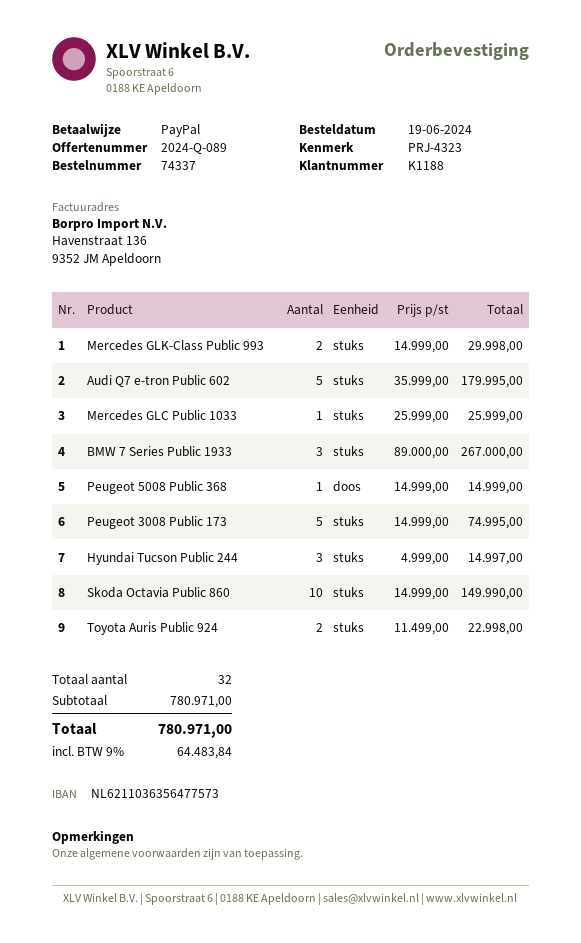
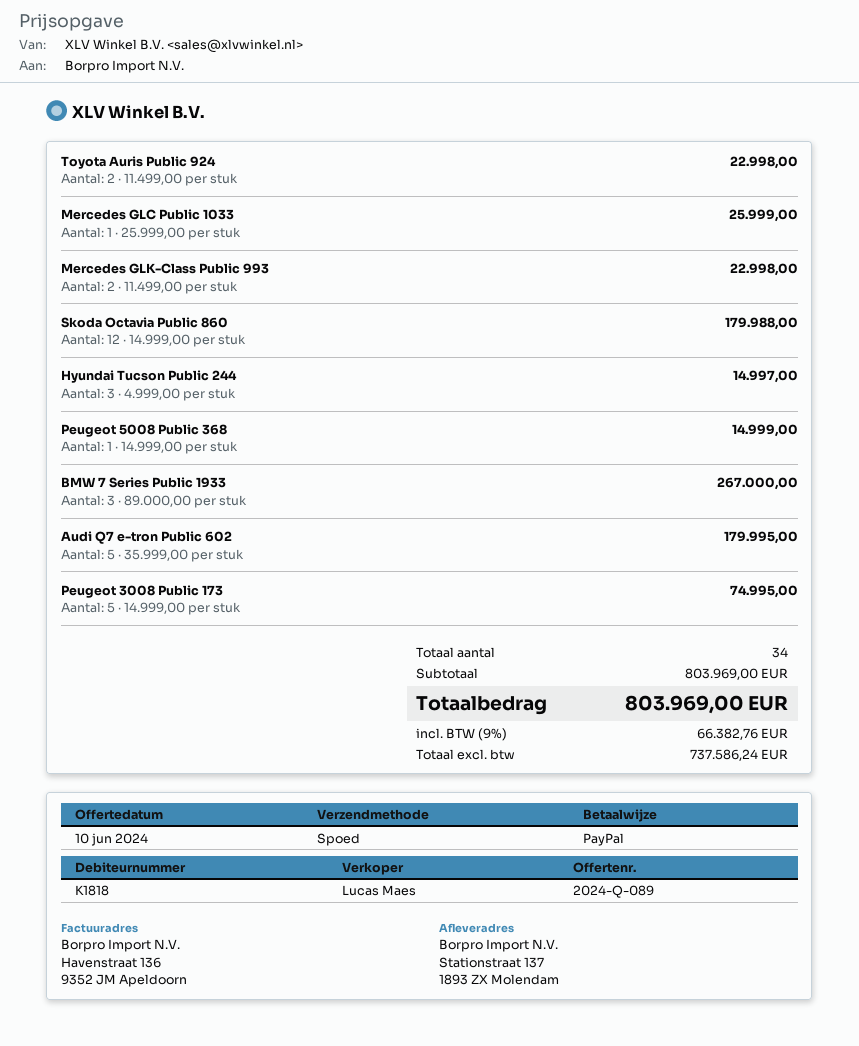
customer number: K1188 -> K1818
Mercedes GLK-Class Public 993: 2 x 14999.00 = 29998.00 -> 2 x 11499.00 = 22998.00
Skoda Octavia Public 860: 10 x 14999.00 = 149990.00 -> 12 x 14999.00 = 179988.00
total quantity: 32 -> 34
subtotal: 780971.00 -> 803969.00
tax: 9% = 64483.84 -> 9% = 66382.76
total: 780971.00 -> 803969.00

